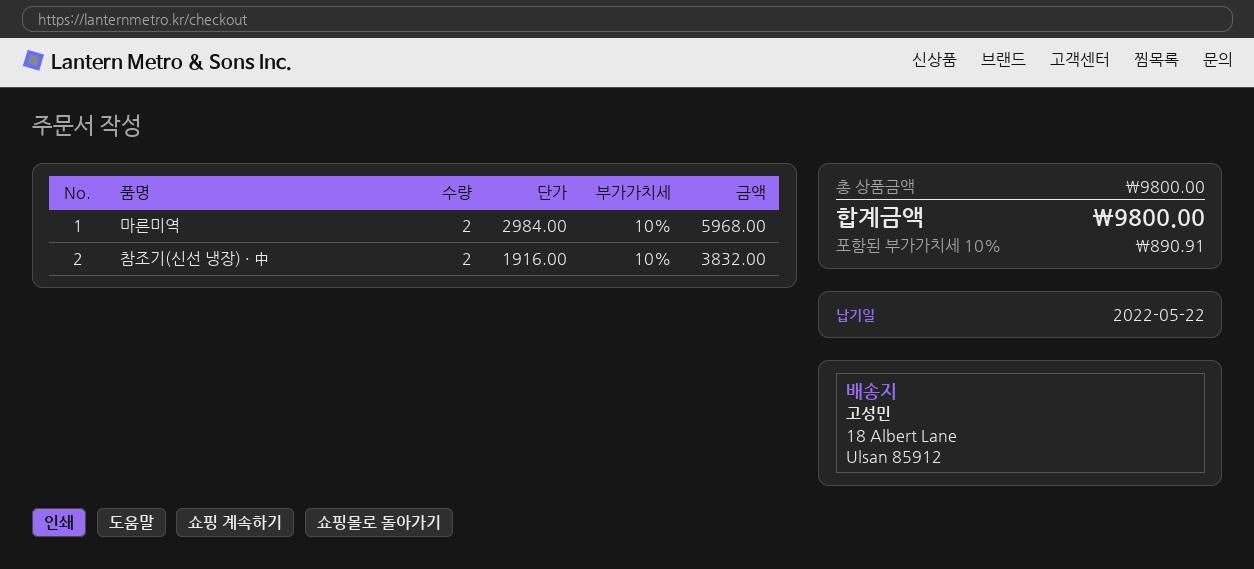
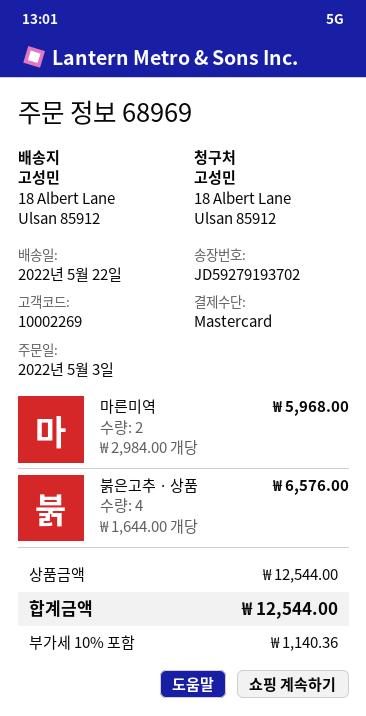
참조기(신선 냉장) · 中: 2 x 1916.00 = 3832.00 -> none
붉은고추 · 상품: none -> 4 x 1644.00 = 6576.00
subtotal: 9800.00 -> 12544.00
tax: 10% = 890.91 -> 10% = 1140.36
total: 9800.00 -> 12544.00

